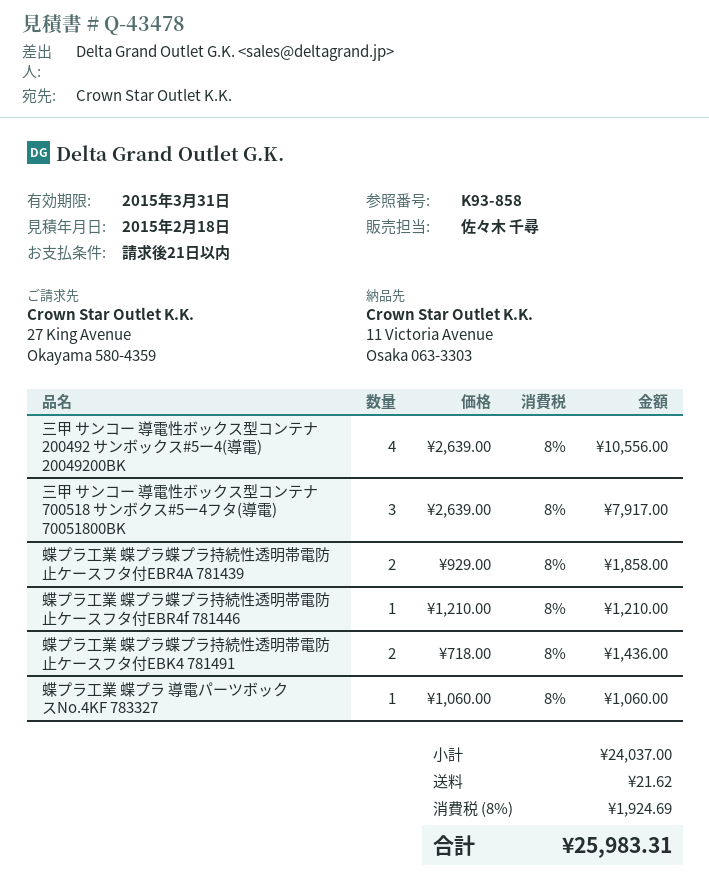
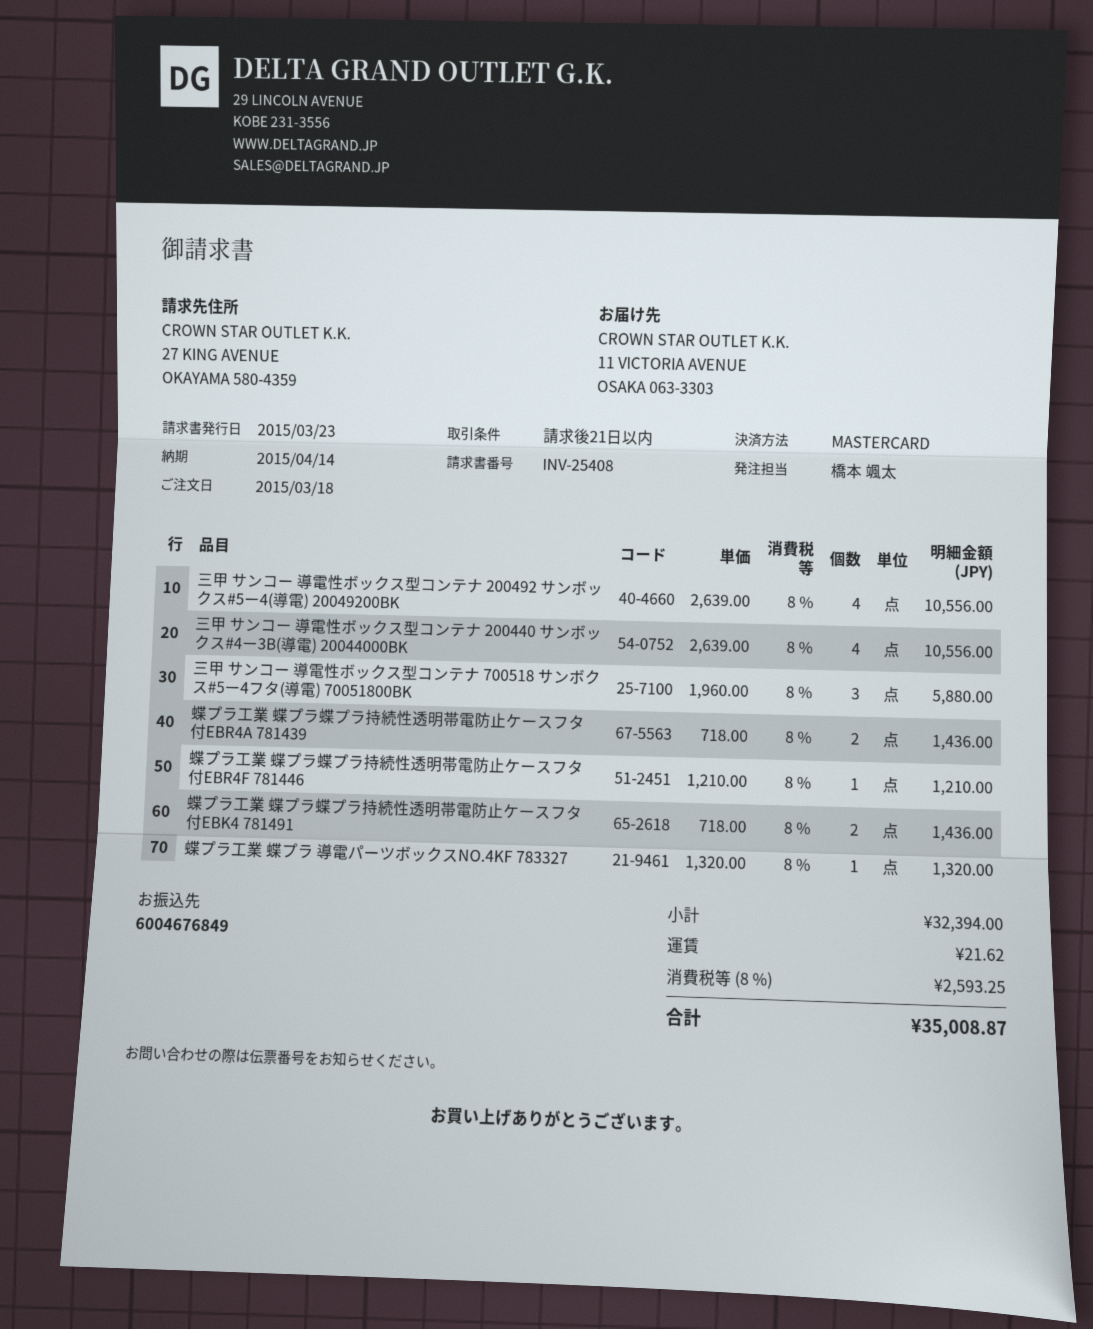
三甲 サンコー 導電性ボックス型コンテナ 700518 サンボクス#5ー4フタ(導電) 70051800BK: 3 x 2639.00 = 7917.00 -> 3 x 1960.00 = 5880.00
蝶プラ工業 蝶プラ蝶プラ持続性透明帯電防止ケースフタ付EBR4A 781439: 2 x 929.00 = 1858.00 -> 2 x 718.00 = 1436.00
蝶プラ工業 蝶プラ 導電パーツボックスNo.4KF 783327: 1 x 1060.00 = 1060.00 -> 1 x 1320.00 = 1320.00
三甲 サンコー 導電性ボックス型コンテナ 200440 サンボックス#4ー3B(導電) 20044000BK: none -> 4 x 2639.00 = 10556.00
subtotal: 24037.00 -> 32394.00
tax: 8% = 1924.69 -> 8% = 2593.25
total: 25983.31 -> 35008.87

